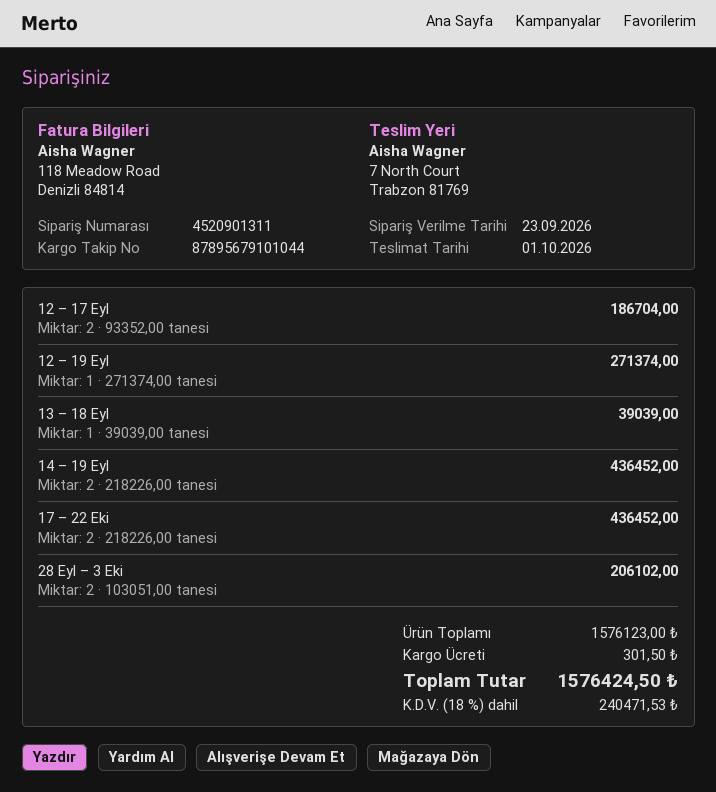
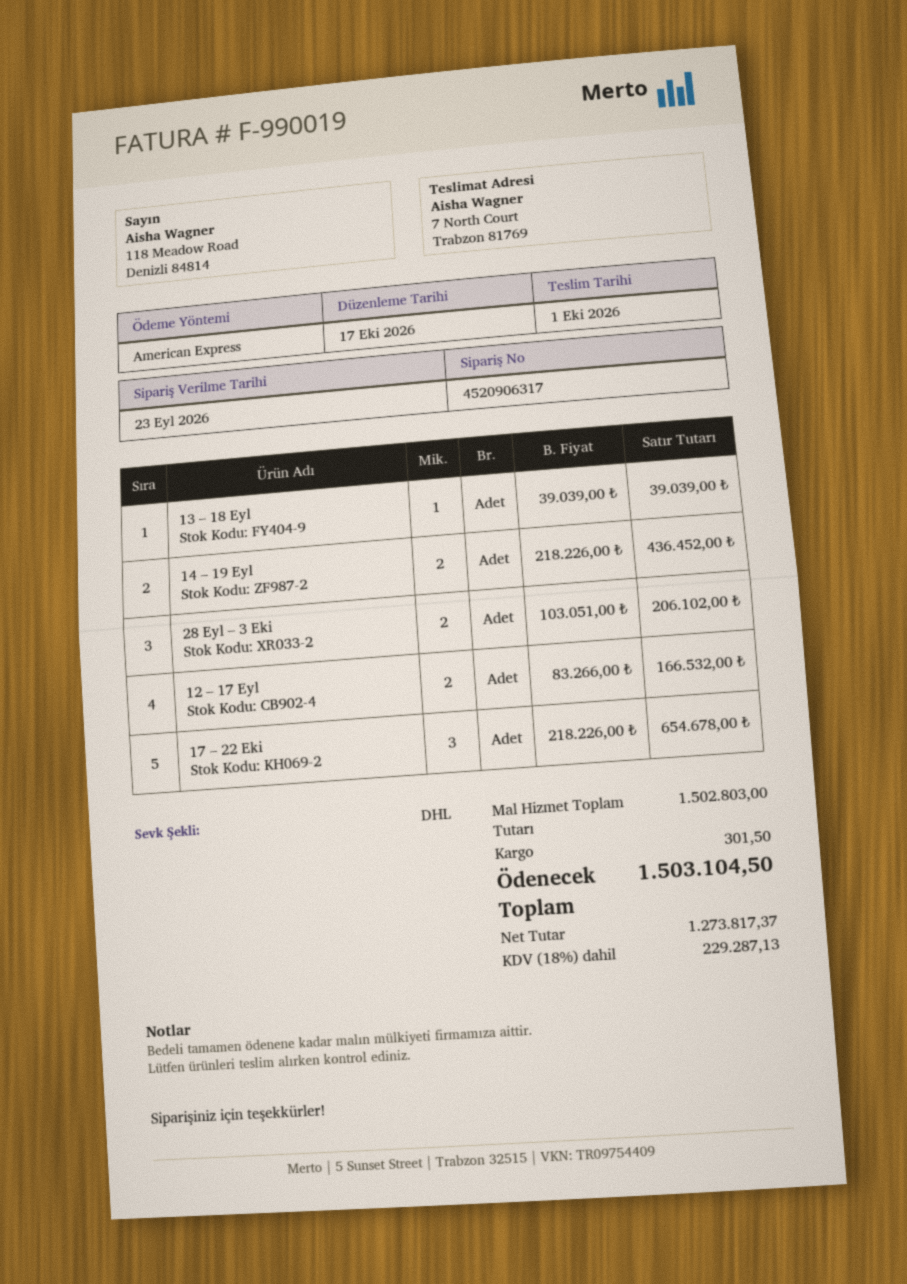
order number: 4520901311 -> 4520906317
12 – 17 Eyl: 2 x 93352.00 = 186704.00 -> 2 x 83266.00 = 166532.00
12 – 19 Eyl: 1 x 271374.00 = 271374.00 -> none
17 – 22 Eki: 2 x 218226.00 = 436452.00 -> 3 x 218226.00 = 654678.00
subtotal: 1576123.00 -> 1502803.00
tax: 18% = 240471.53 -> 18% = 229287.13
total: 1576424.50 -> 1503104.50

